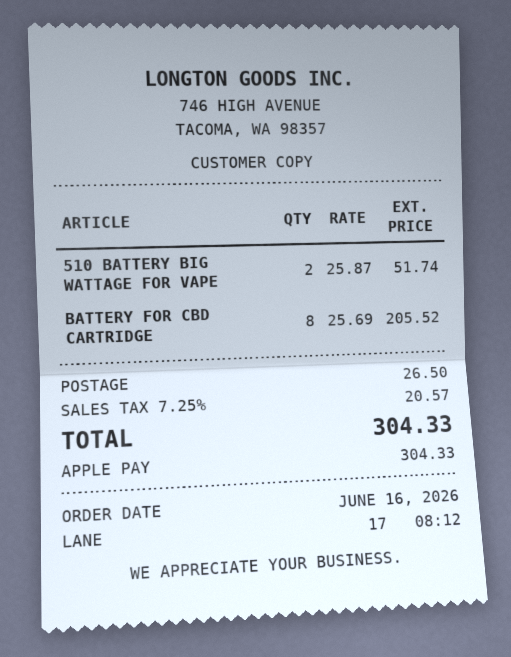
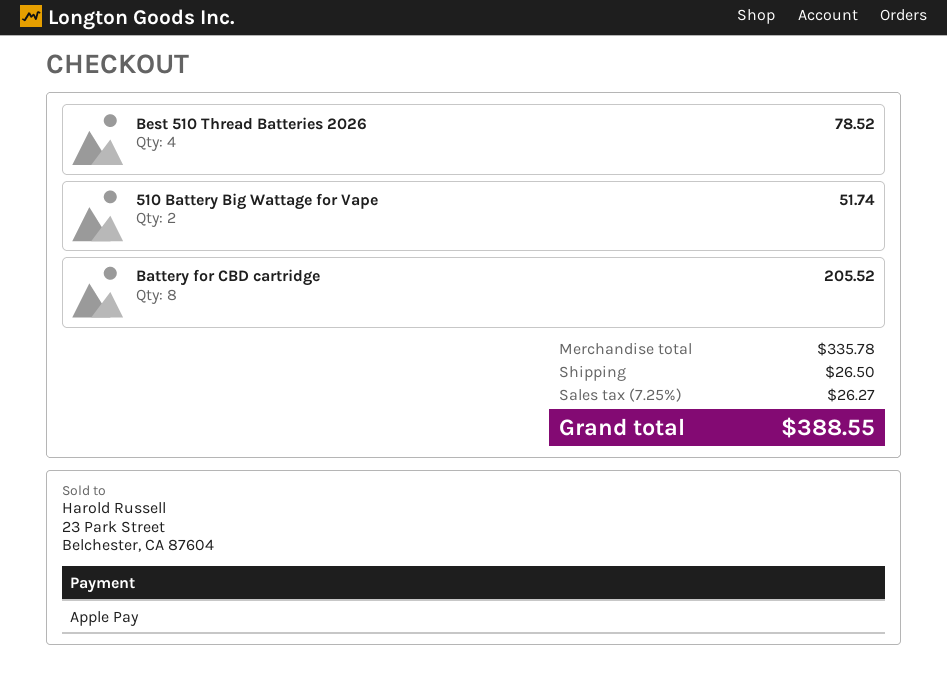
Best 510 Thread Batteries 2026: none -> 4 for 78.52
tax: 7.25% = 20.57 -> 7.25% = 26.27
total: 304.33 -> 388.55

